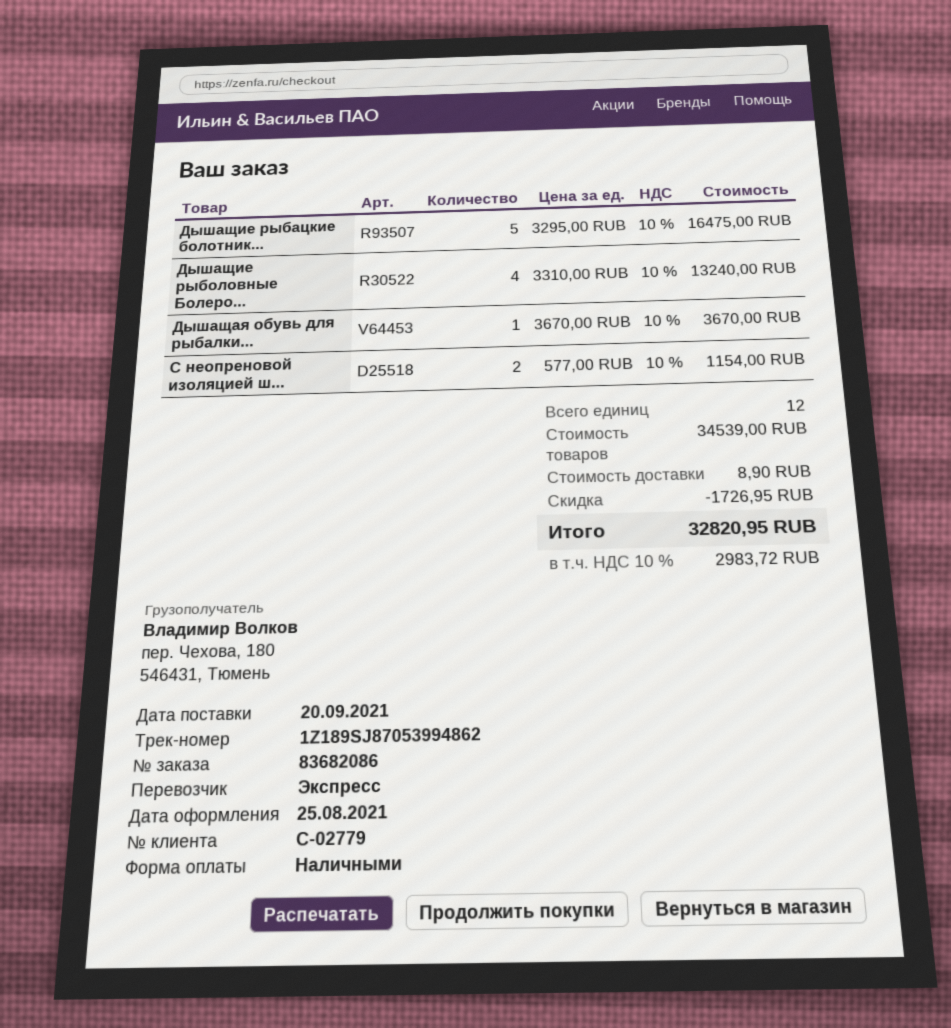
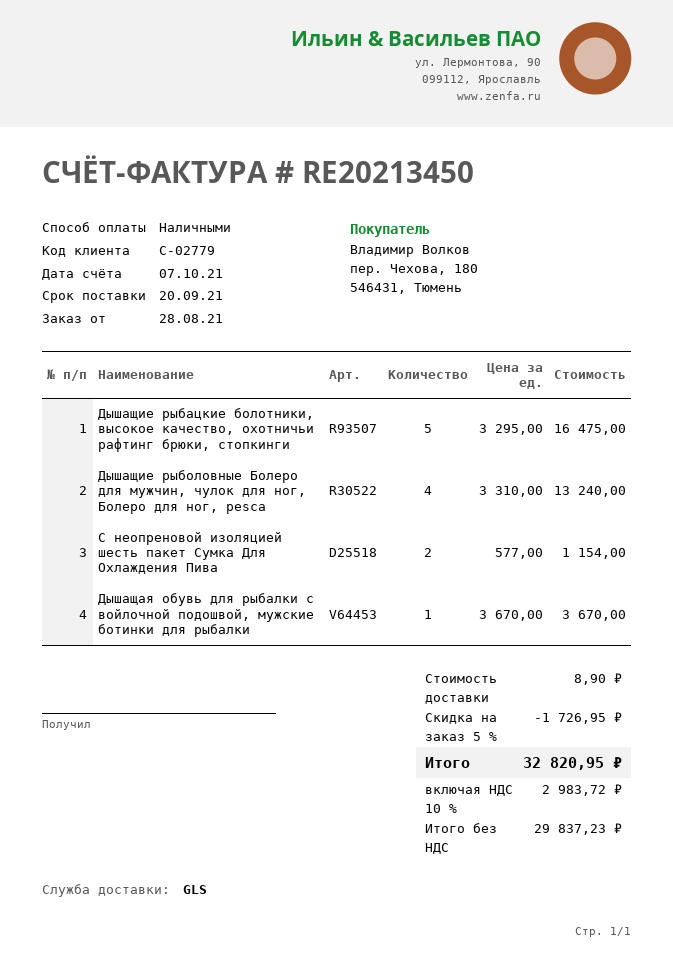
order date: 2021-08-25 -> 2021-08-28
shipping method: express -> GLS

